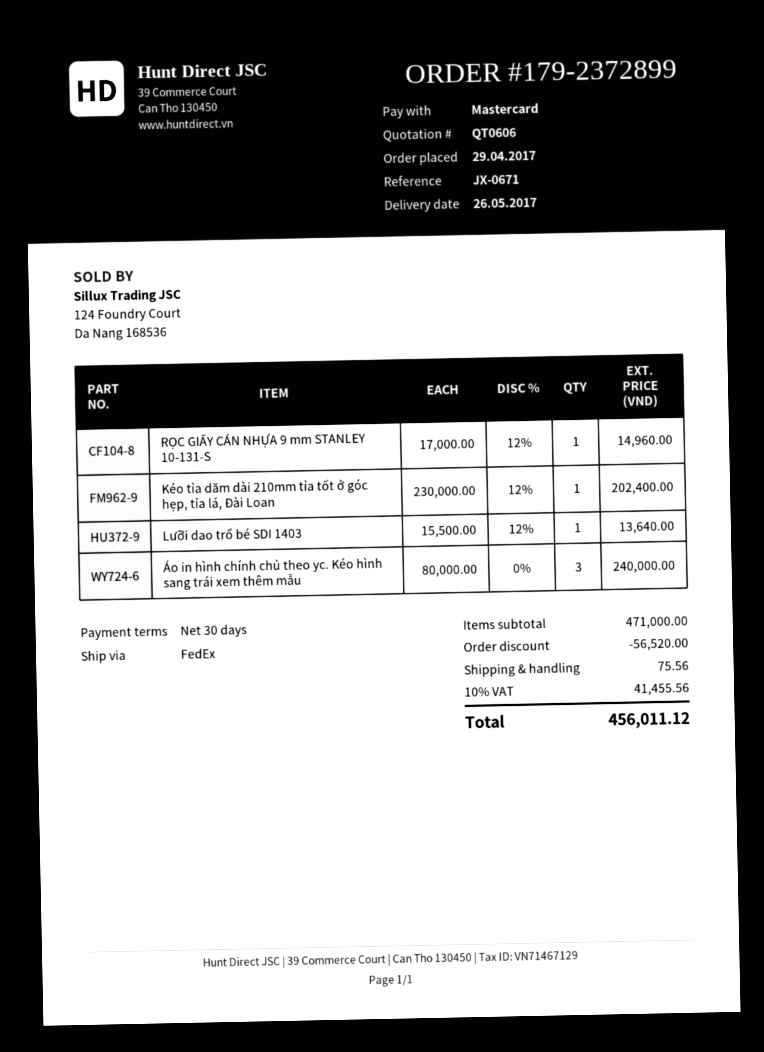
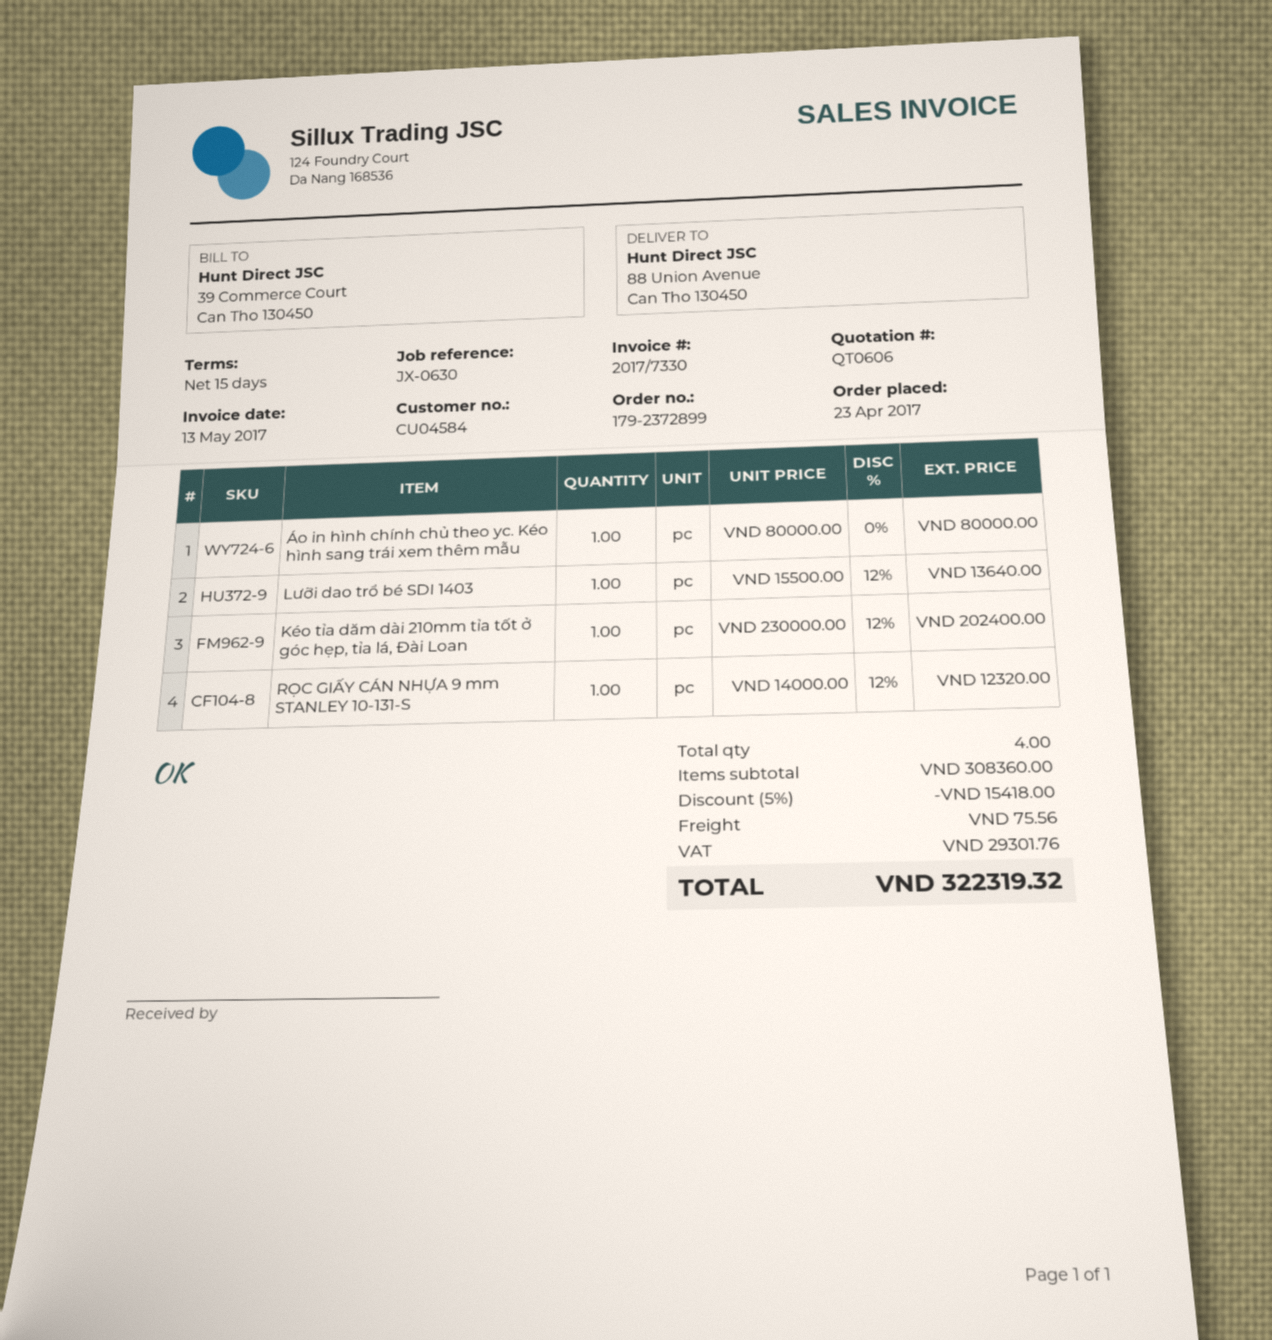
order date: 2017-04-29 -> 2017-04-23
payment terms: 30 days -> 15 days
reference: JX-0671 -> JX-0630
RỌC GIẤY CÁN NHỰA 9 mm STANLEY 10-131-S: 1 x 17000.00 - 12% = 14960.00 -> 1 x 14000.00 - 12% = 12320.00
Áo in hình chính chủ theo yc. Kéo hình sang trái xem thêm mẫu: 3 x 80000.00 = 240000.00 -> 1 x 80000.00 = 80000.00
subtotal: 471000.00 -> 308360.00
discount: 56520.00 -> 15418.00
tax: 41455.56 -> 29301.76
total: 456011.12 -> 322319.32

